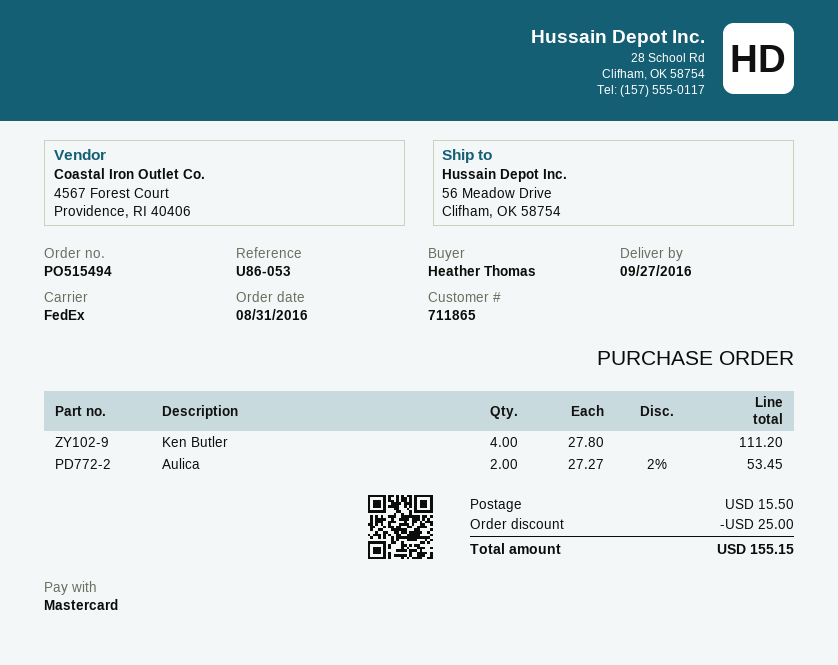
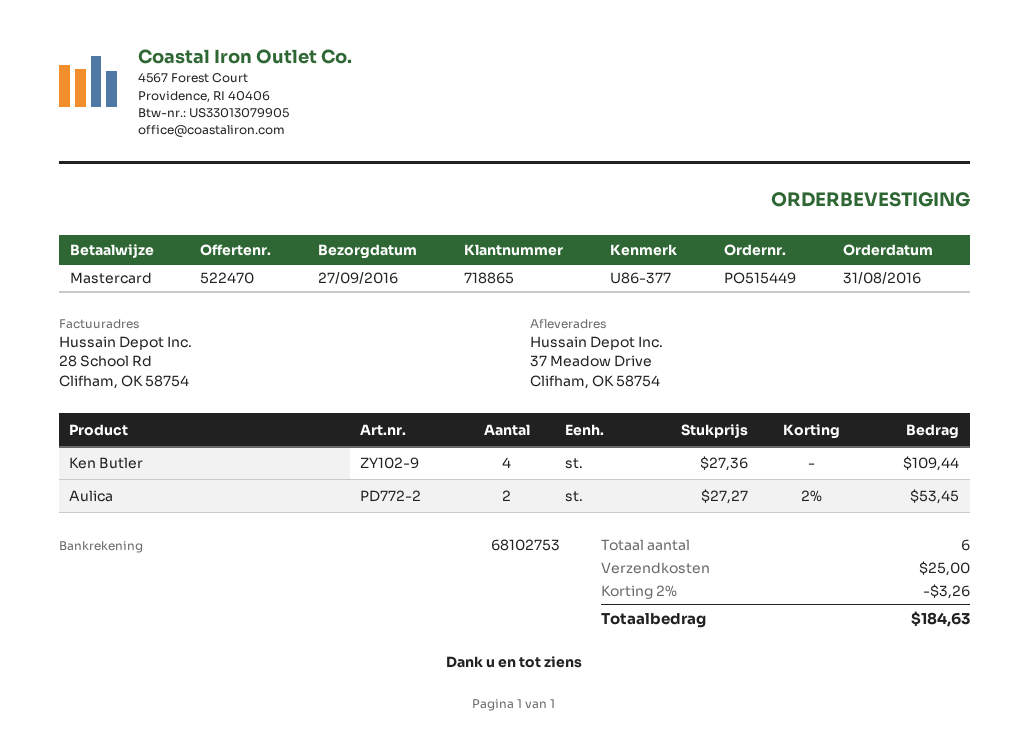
order number: PO515494 -> PO515449
customer number: 711865 -> 718865
reference: U86-053 -> U86-377
ship to: 56 Meadow Drive, Clifham, OK 58754 -> 37 Meadow Drive, Clifham, OK 58754
Ken Butler: 4 x 27.80 = 111.20 -> 4 x 27.36 = 109.44
discount: 25.00 -> 3.26
shipping: 15.50 -> 25.00
total: 155.15 -> 184.63

